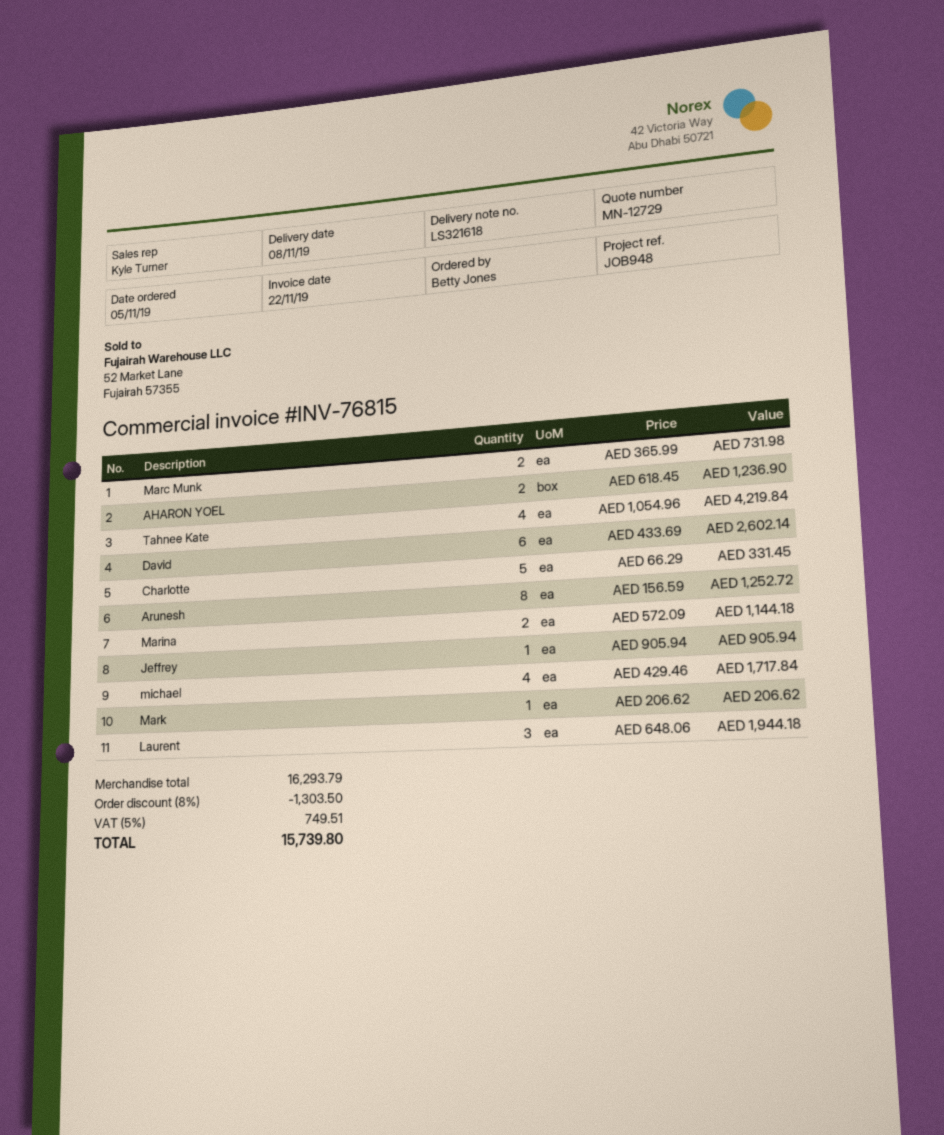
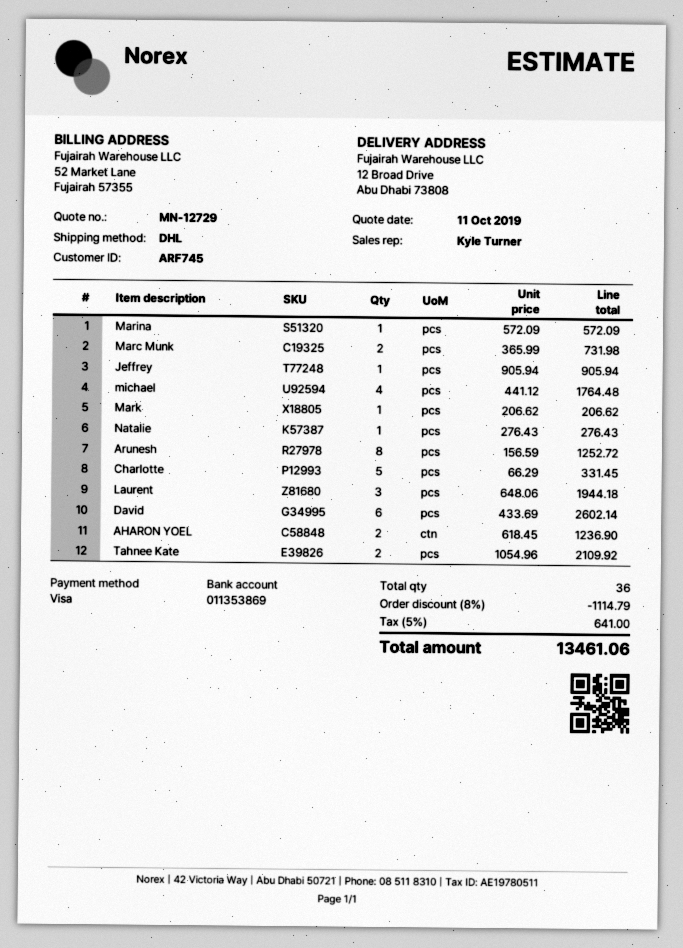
Tahnee Kate: 4 x 1054.96 = 4219.84 -> 2 x 1054.96 = 2109.92
Marina: 2 x 572.09 = 1144.18 -> 1 x 572.09 = 572.09
michael: 4 x 429.46 = 1717.84 -> 4 x 441.12 = 1764.48
Natalie: none -> 1 x 276.43 = 276.43
discount: 8% = 1303.50 -> 8% = 1114.79
tax: 5% = 749.51 -> 5% = 641.00
total: 15739.80 -> 13461.06

